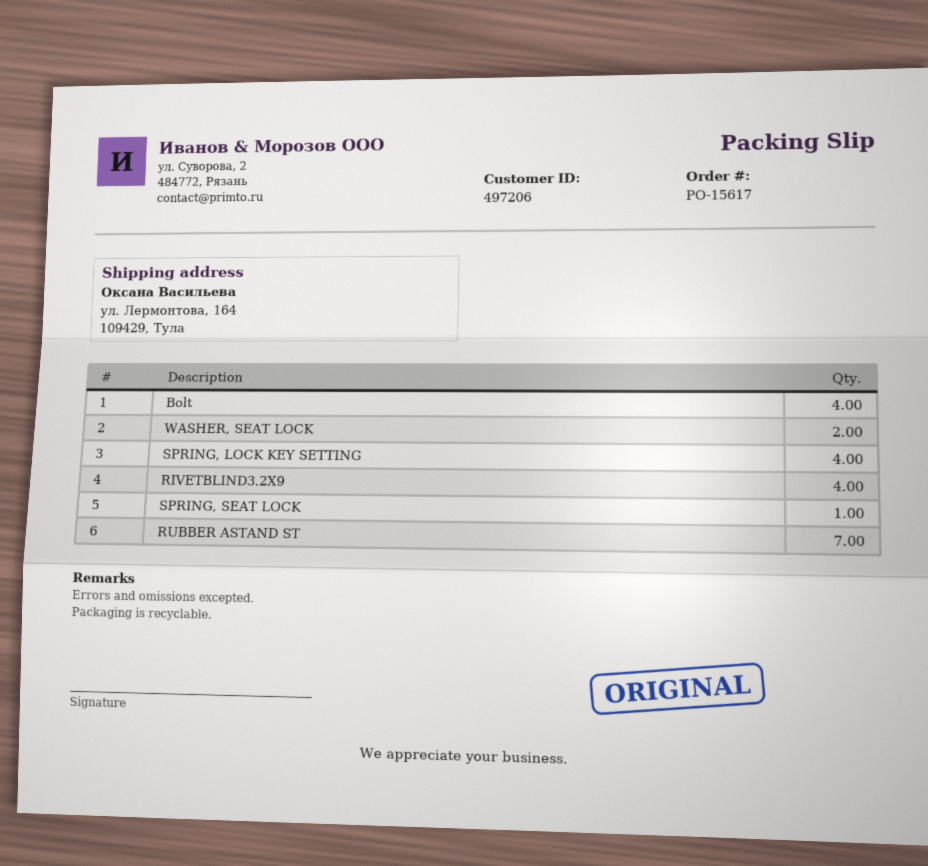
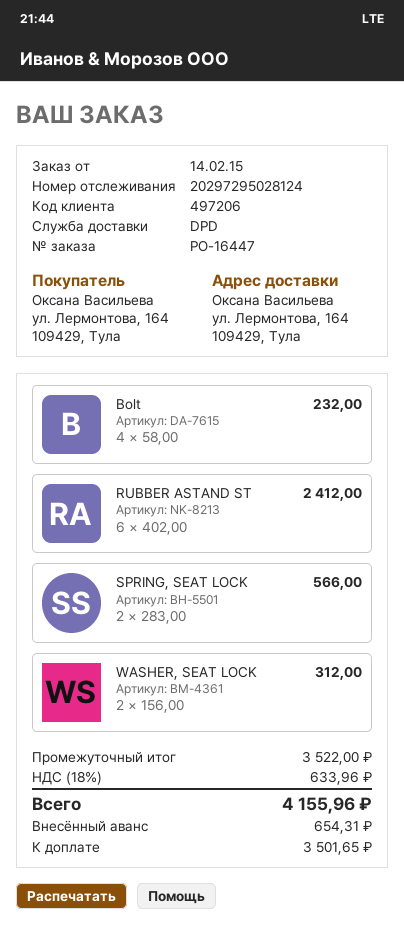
order number: PO-15617 -> PO-16447
SPRING, LOCK KEY SETTING: 4 -> none
RIVETBLIND3.2X9: 4 -> none
SPRING, SEAT LOCK: 1 -> 2
RUBBER ASTAND ST: 7 -> 6

